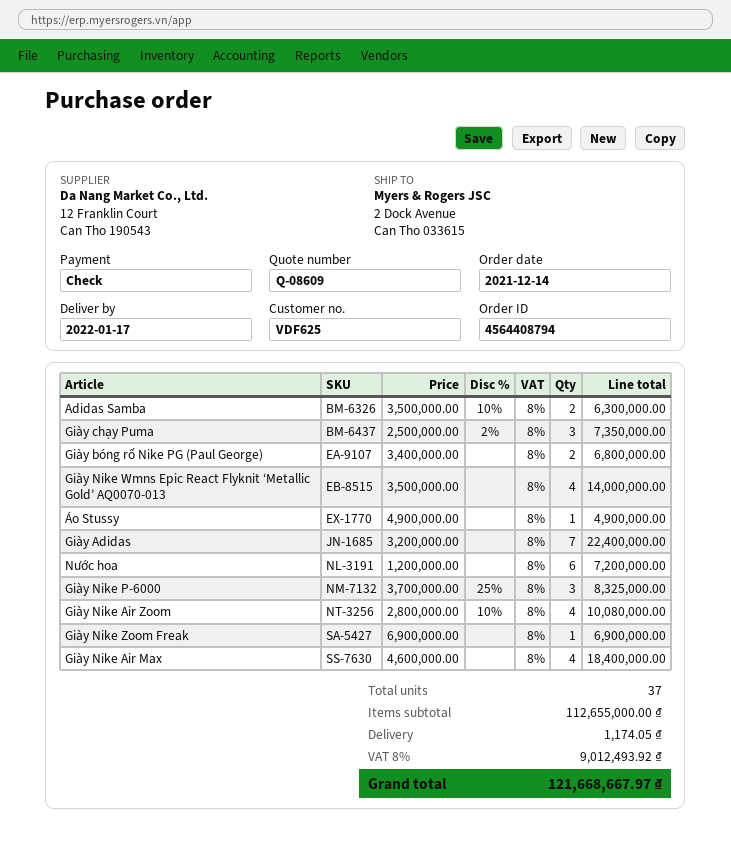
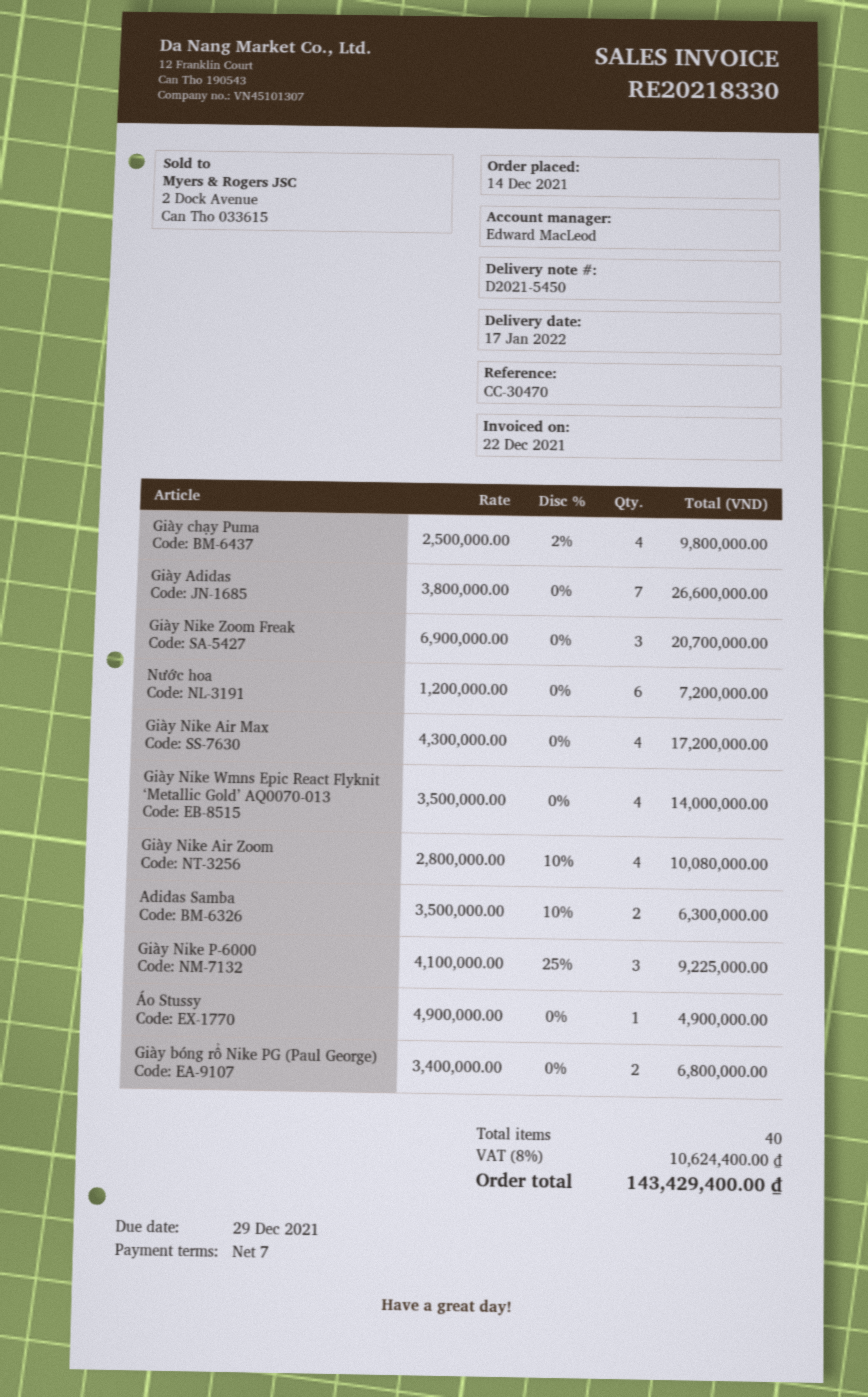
Giày chạy Puma: 3 x 2500000.00 - 2% = 7350000.00 -> 4 x 2500000.00 - 2% = 9800000.00
Giày Adidas: 7 x 3200000.00 = 22400000.00 -> 7 x 3800000.00 = 26600000.00
Giày Nike P-6000: 3 x 3700000.00 - 25% = 8325000.00 -> 3 x 4100000.00 - 25% = 9225000.00
Giày Nike Zoom Freak: 1 x 6900000.00 = 6900000.00 -> 3 x 6900000.00 = 20700000.00
Giày Nike Air Max: 4 x 4600000.00 = 18400000.00 -> 4 x 4300000.00 = 17200000.00
total quantity: 37 -> 40
shipping: 1174.05 -> none
tax: 8% = 9012493.92 -> 8% = 10624400.00
total: 121668667.97 -> 143429400.00

